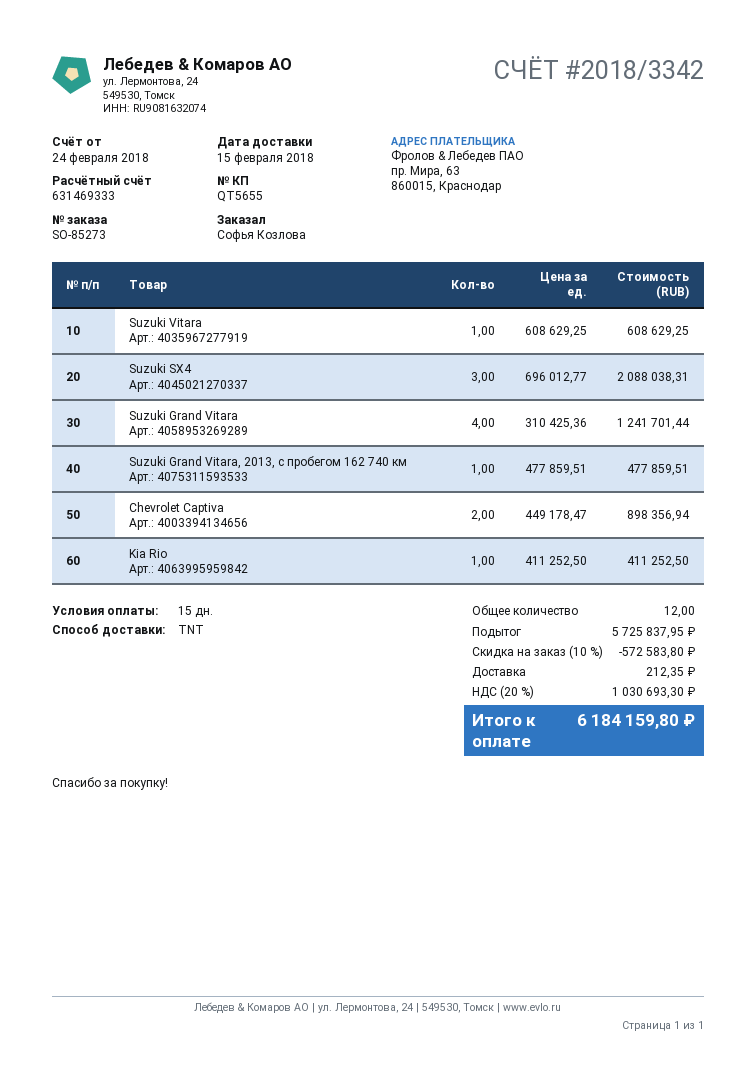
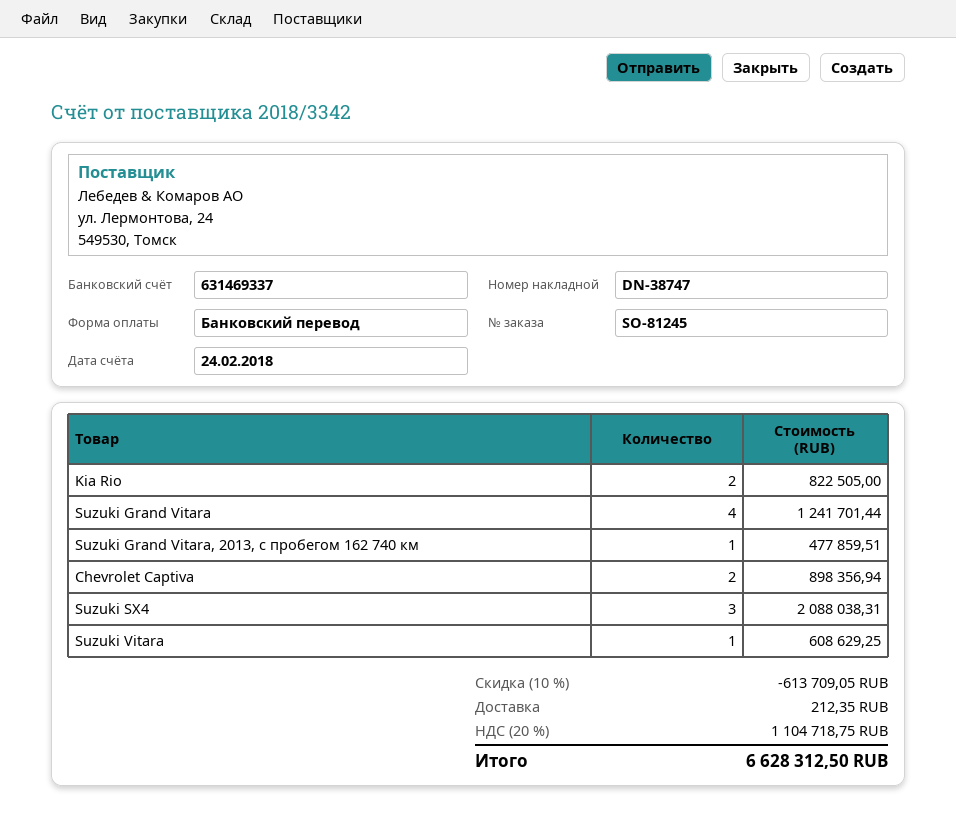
order number: SO-85273 -> SO-81245
bank account: 631469333 -> 631469337
Kia Rio: 1 for 411252.50 -> 2 for 822505.00
discount: 10% = 572583.80 -> 10% = 613709.05
tax: 20% = 1030693.30 -> 20% = 1104718.75
total: 6184159.80 -> 6628312.50

